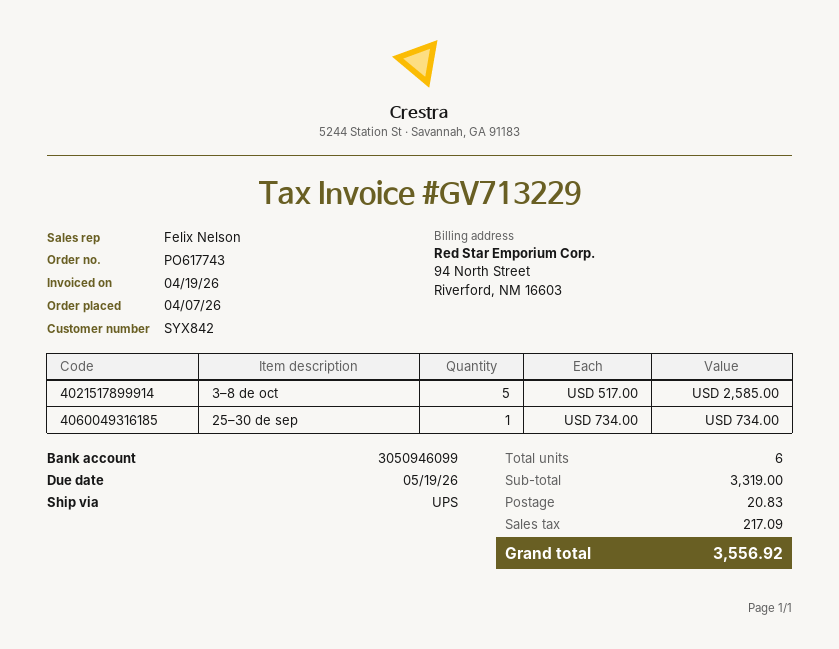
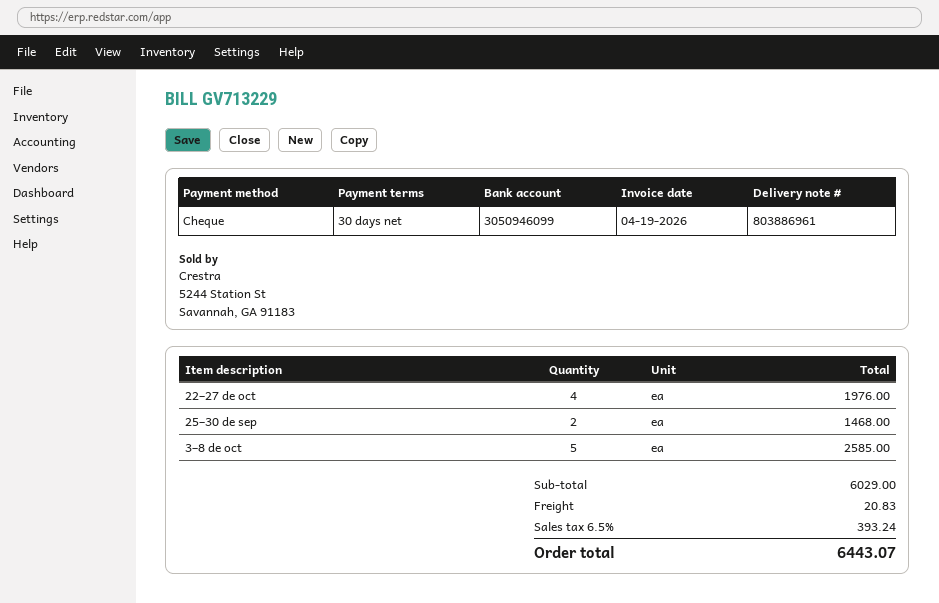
25–30 de sep: 1 for 734.00 -> 2 for 1468.00
22–27 de oct: none -> 4 for 1976.00
subtotal: 3319.00 -> 6029.00
tax: 217.09 -> 393.24
total: 3556.92 -> 6443.07

